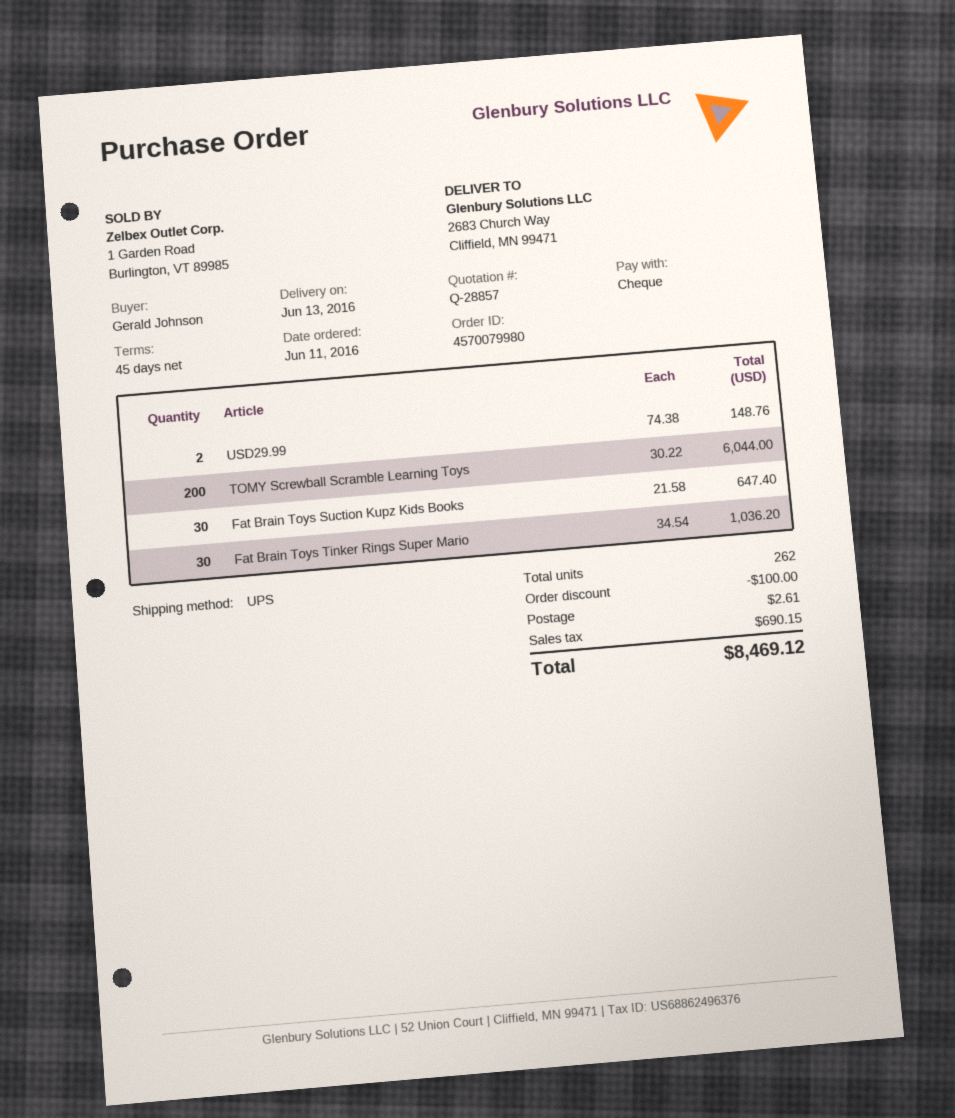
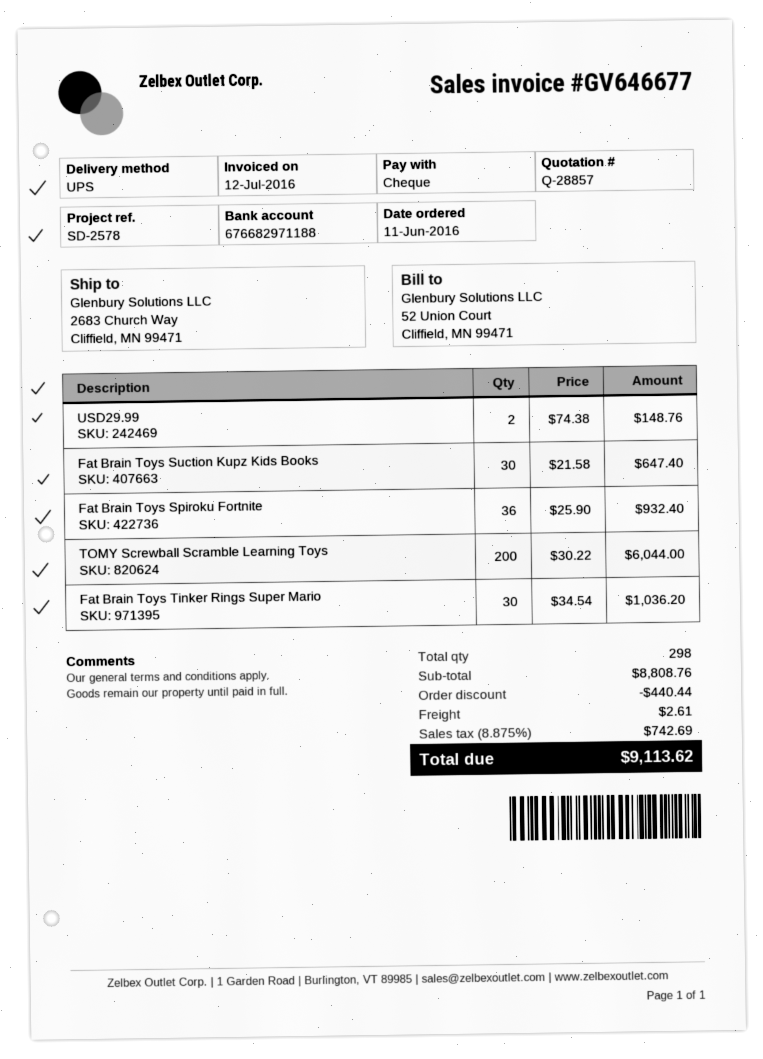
Fat Brain Toys Spiroku Fortnite: none -> 36 x 25.90 = 932.40
total quantity: 262 -> 298
discount: 100.00 -> 440.44
tax: 690.15 -> 742.69
total: 8469.12 -> 9113.62

